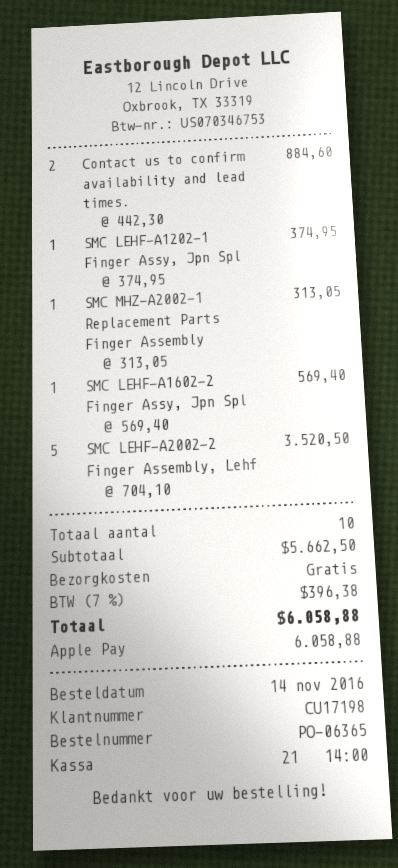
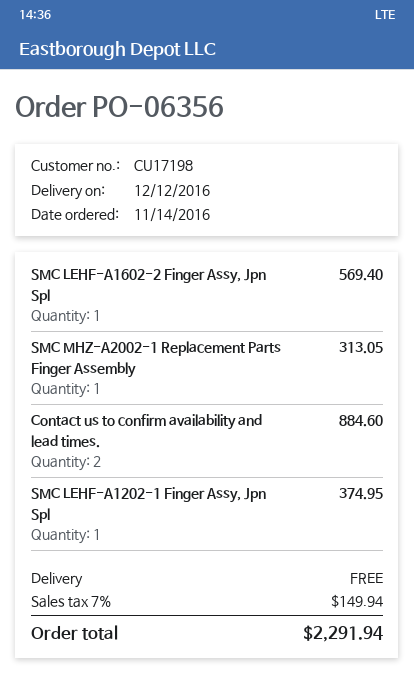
order number: PO-06365 -> PO-06356
SMC LEHF-A2002-2 Finger Assembly, Lehf: 5 for 3520.50 -> none
tax: 7% = 396.38 -> 7% = 149.94
total: 6058.88 -> 2291.94

